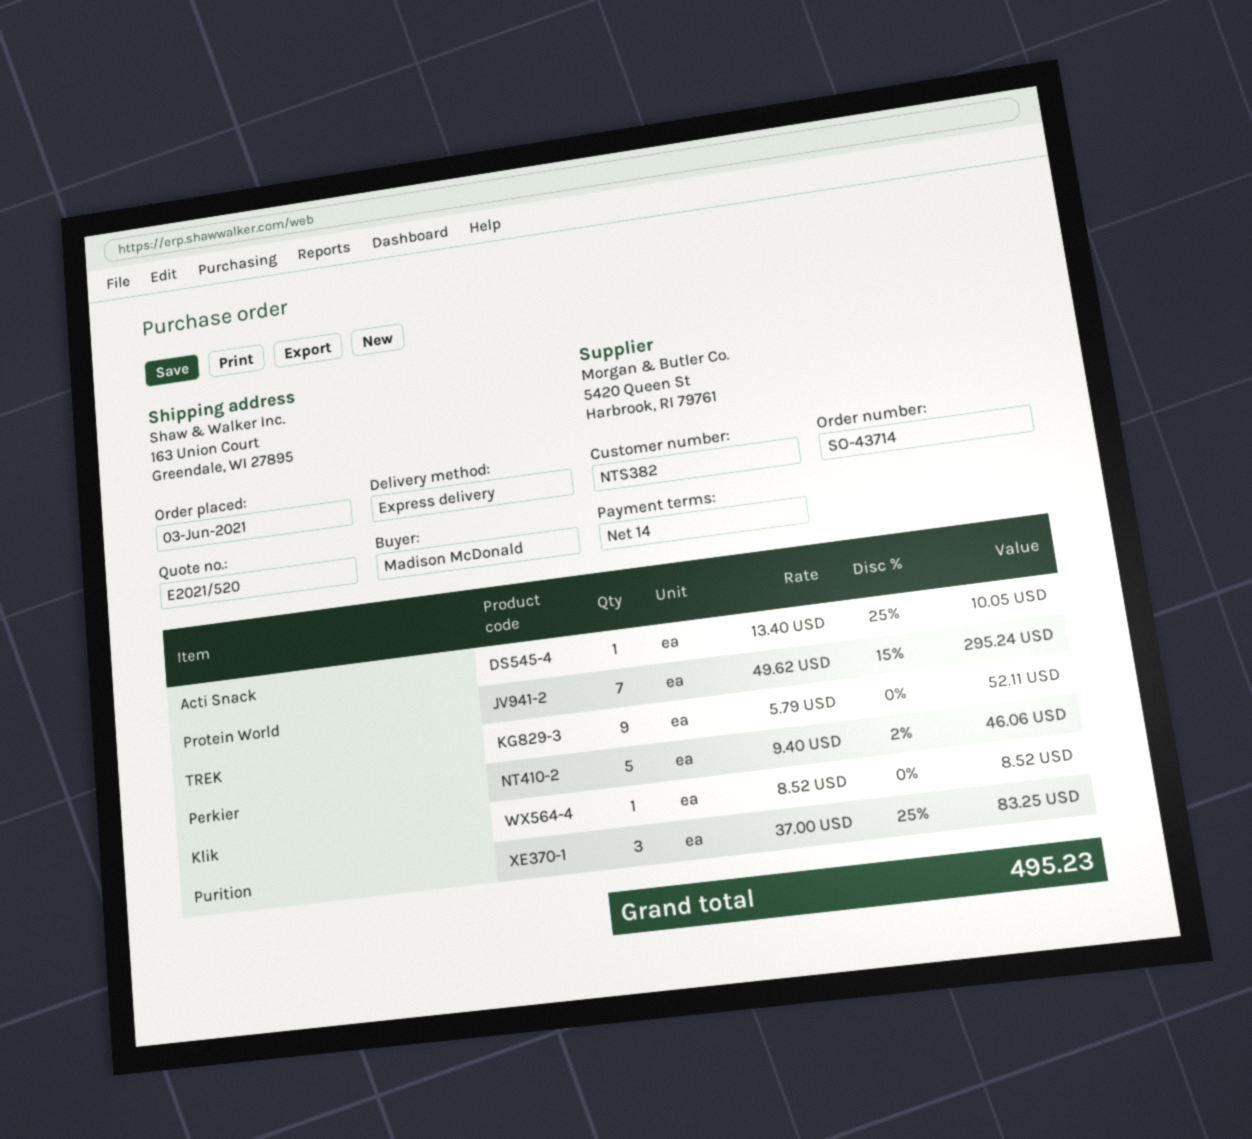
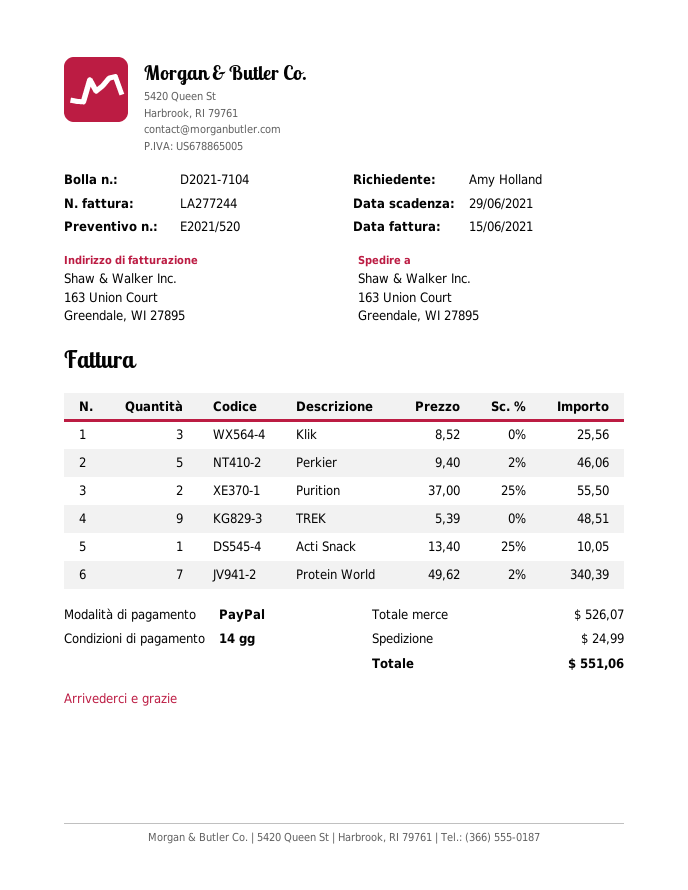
ordered by: Madison McDonald -> Amy Holland
Protein World: 7 x 49.62 - 15% = 295.24 -> 7 x 49.62 - 2% = 340.39
TREK: 9 x 5.79 = 52.11 -> 9 x 5.39 = 48.51
Klik: 1 x 8.52 = 8.52 -> 3 x 8.52 = 25.56
Purition: 3 x 37.00 - 25% = 83.25 -> 2 x 37.00 - 25% = 55.50
shipping: none -> 24.99
total: 495.23 -> 551.06

